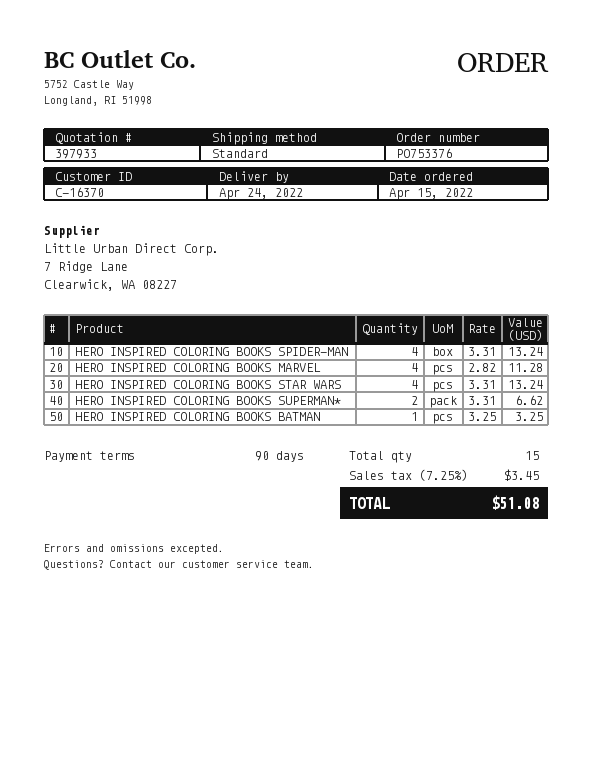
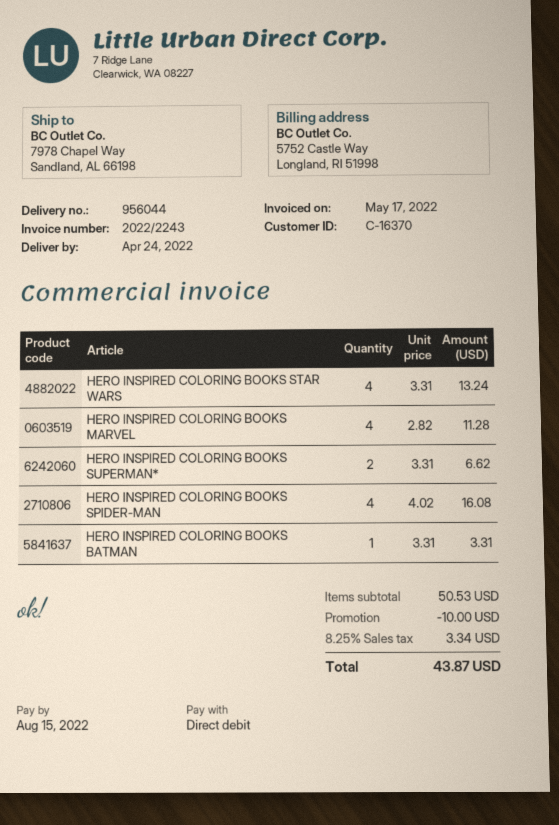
HERO INSPIRED COLORING BOOKS SPIDER-MAN: 4 x 3.31 = 13.24 -> 4 x 4.02 = 16.08
HERO INSPIRED COLORING BOOKS BATMAN: 1 x 3.25 = 3.25 -> 1 x 3.31 = 3.31
discount: none -> 10.00
tax: 7.25% = 3.45 -> 8.25% = 3.34
total: 51.08 -> 43.87

